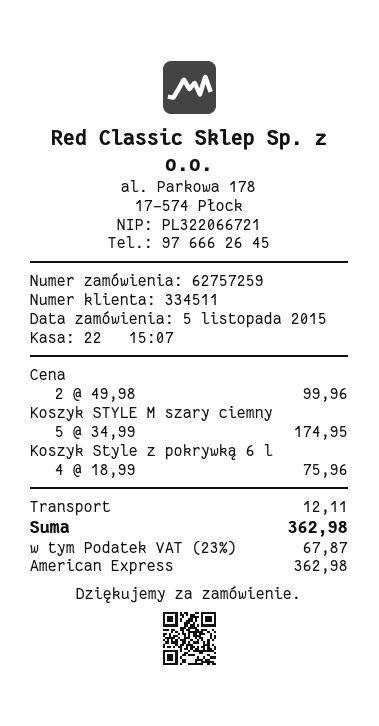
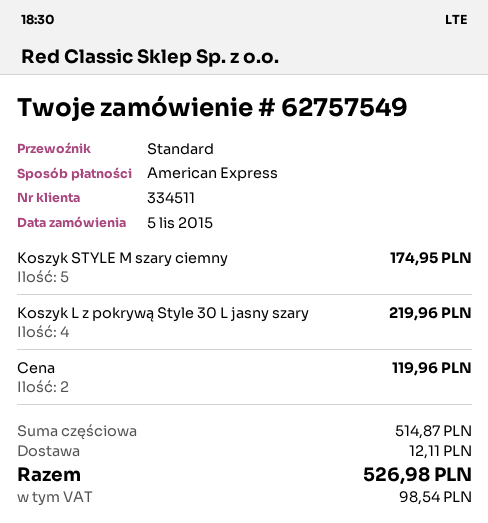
order number: 62757259 -> 62757549
Cena: 2 for 99.96 -> 2 for 119.96
Koszyk Style z pokrywką 6 l: 4 for 75.96 -> none
Koszyk L z pokrywą Style 30 L jasny szary: none -> 4 for 219.96
tax: 67.87 -> 98.54
total: 362.98 -> 526.98

